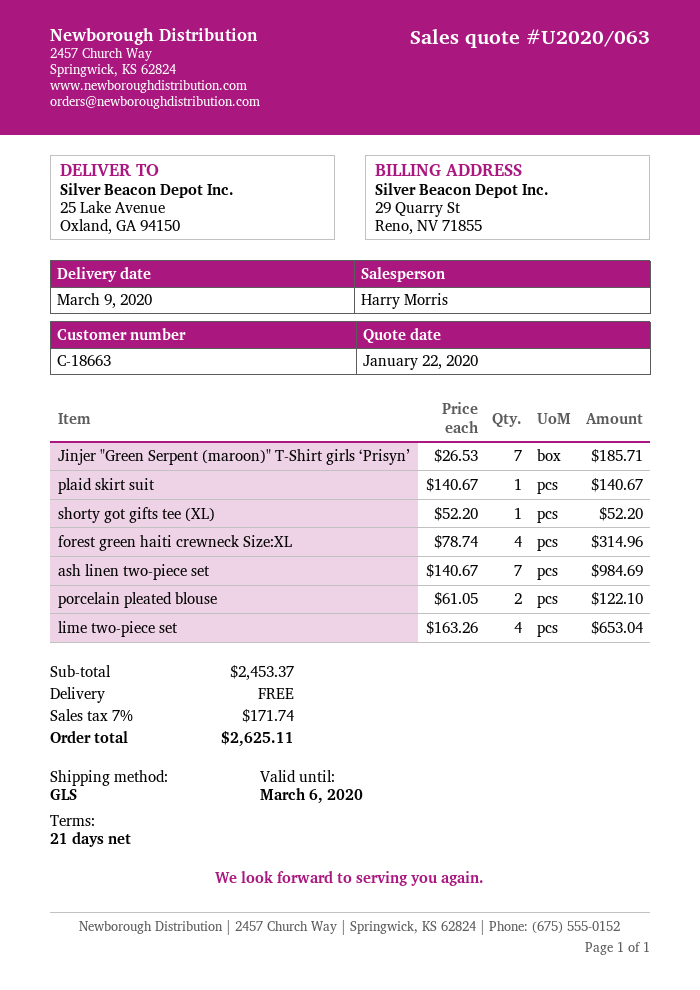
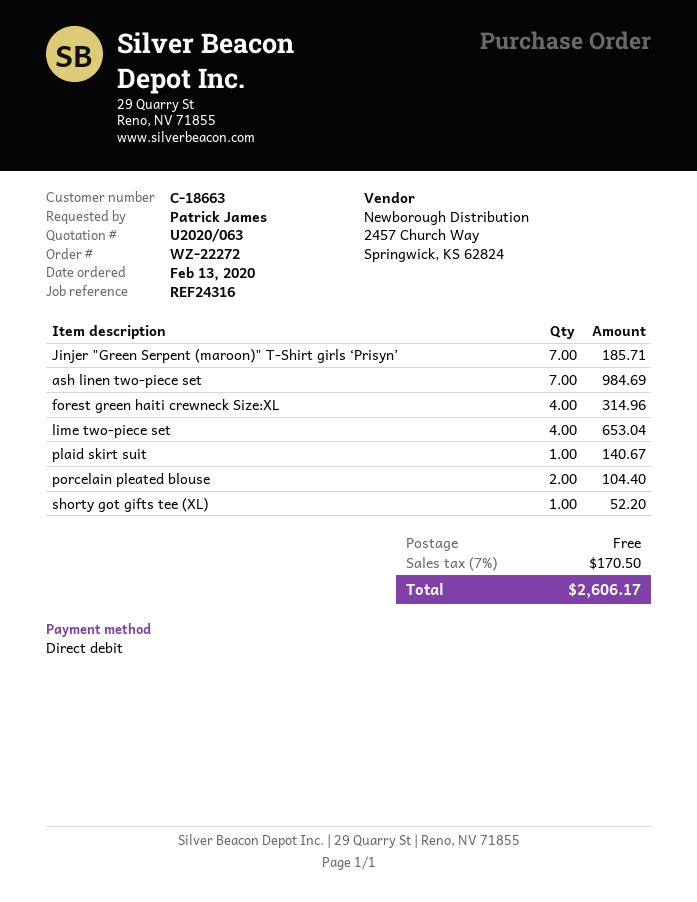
porcelain pleated blouse: 2 for 122.10 -> 2 for 104.40
tax: 7% = 171.74 -> 7% = 170.50
total: 2625.11 -> 2606.17

